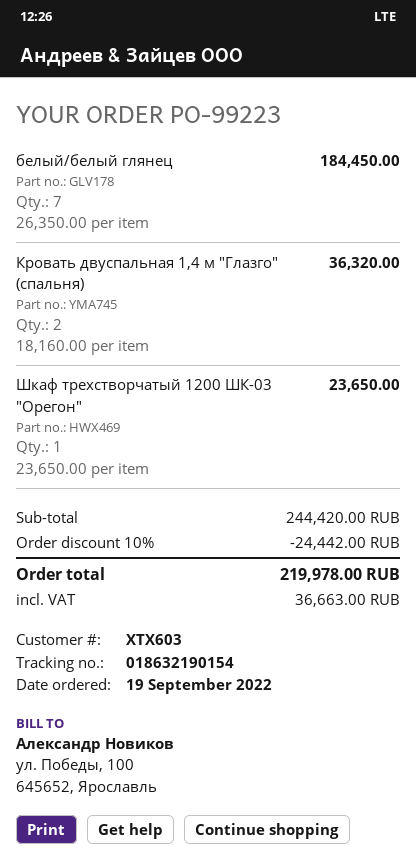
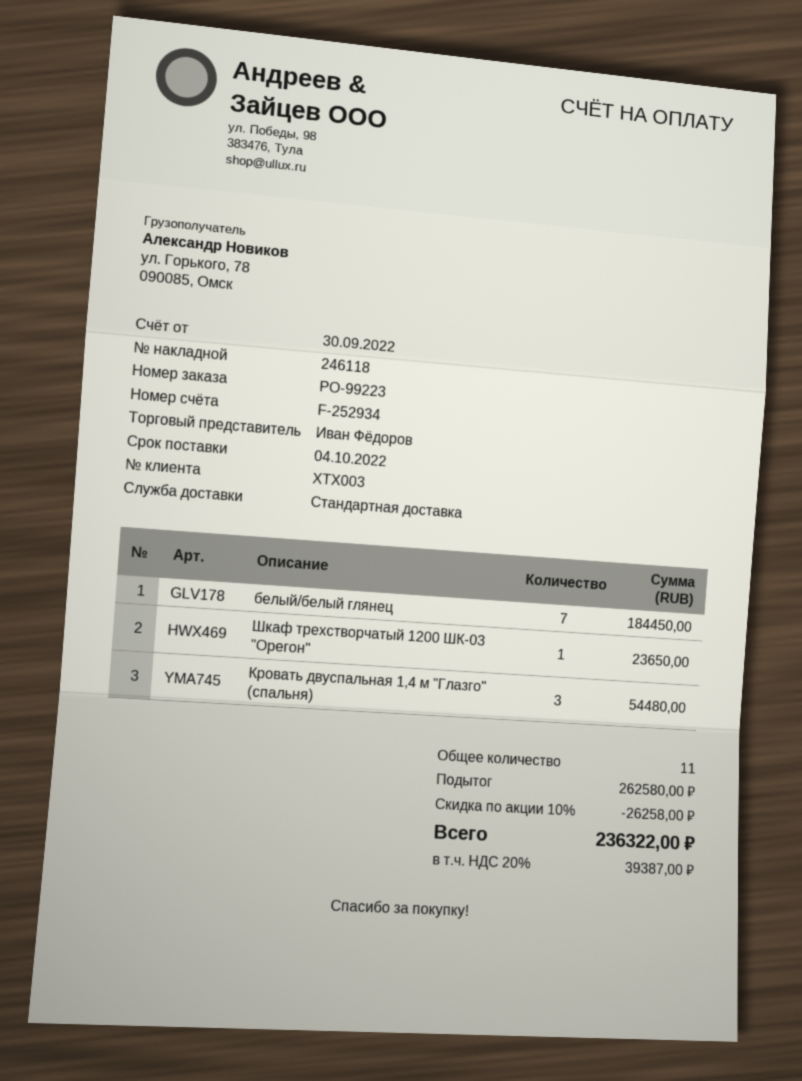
customer number: XTX603 -> XTX003
Кровать двуспальная 1,4 м "Глазго" (спальня): 2 for 36320.00 -> 3 for 54480.00
subtotal: 244420.00 -> 262580.00
discount: 10% = 24442.00 -> 10% = 26258.00
tax: 36663.00 -> 39387.00
total: 219978.00 -> 236322.00

